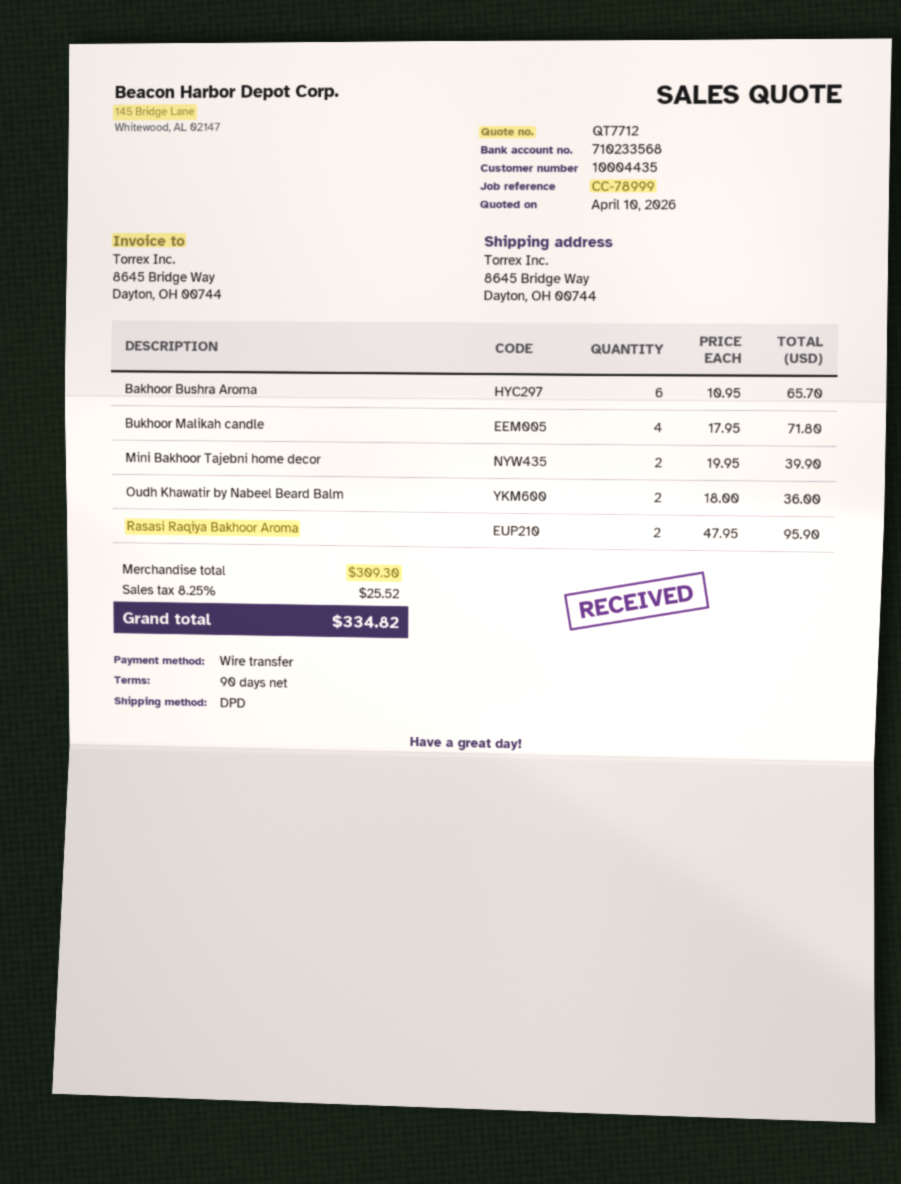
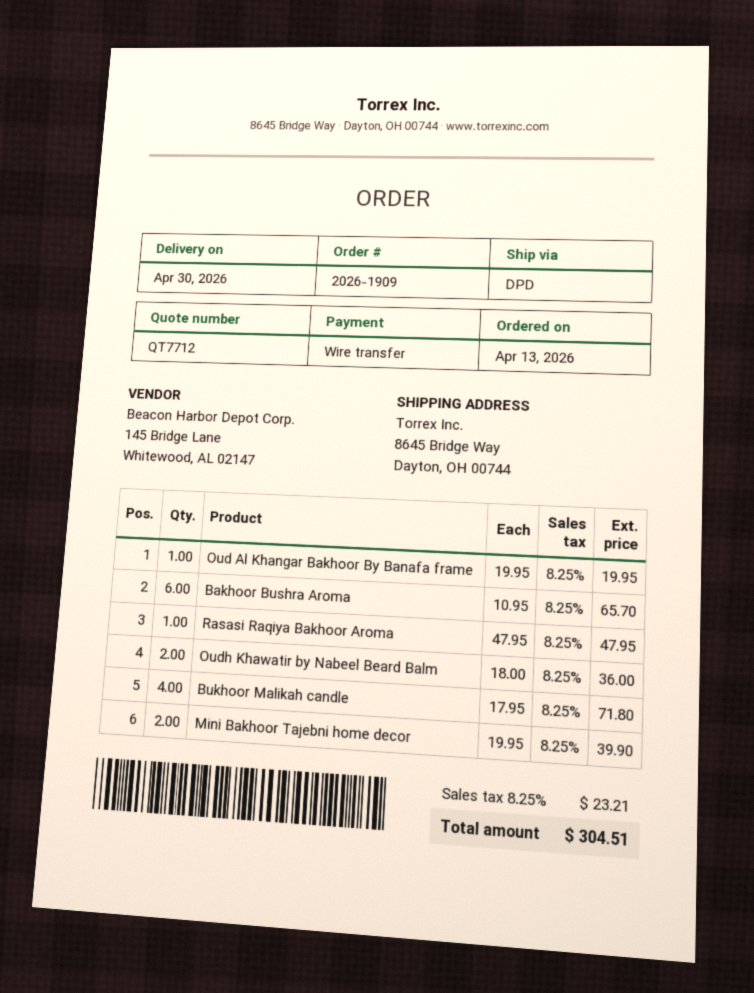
Rasasi Raqiya Bakhoor Aroma: 2 x 47.95 = 95.90 -> 1 x 47.95 = 47.95
Oud Al Khangar Bakhoor By Banafa frame: none -> 1 x 19.95 = 19.95
tax: 8.25% = 25.52 -> 8.25% = 23.21
total: 334.82 -> 304.51

